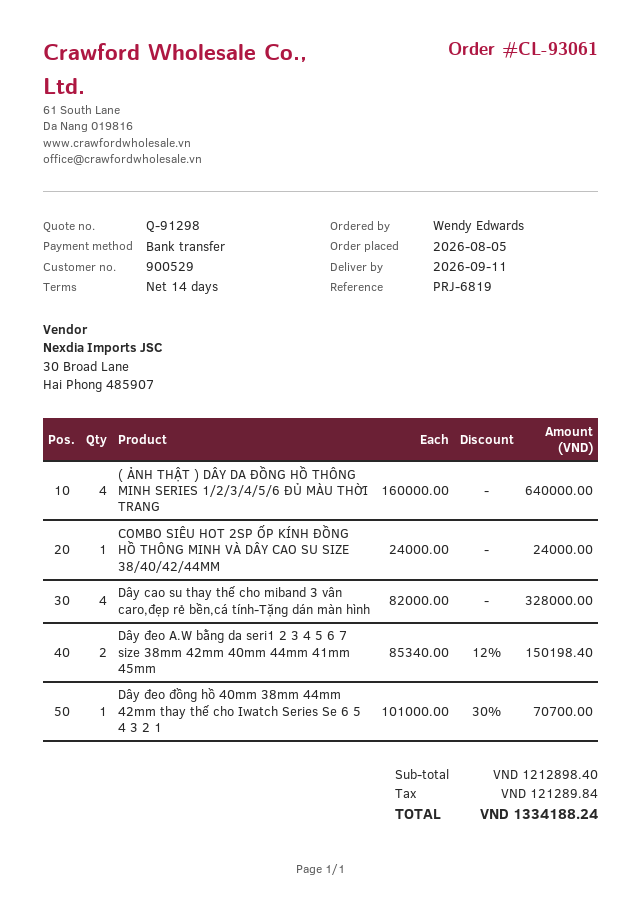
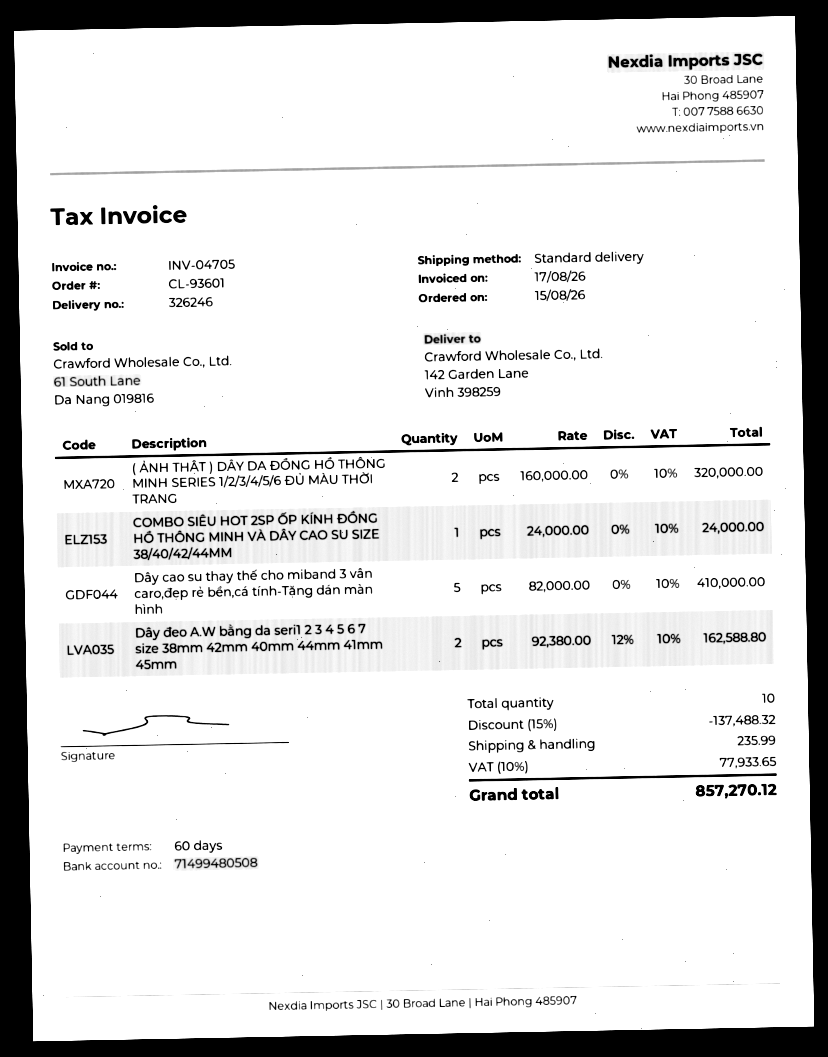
order number: CL-93061 -> CL-93601
order date: 2026-08-05 -> 2026-08-15
payment terms: 14 days -> 60 days
( ẢNH THẬT ) DÂY DA ĐỒNG HỒ THÔNG MINH SERIES 1/2/3/4/5/6 ĐỦ MÀU THỜI TRANG: 4 x 160000.00 = 640000.00 -> 2 x 160000.00 = 320000.00
Dây cao su thay thế cho miband 3 vân caro,đẹp rẻ bền,cá tính-Tặng dán màn hình: 4 x 82000.00 = 328000.00 -> 5 x 82000.00 = 410000.00
Dây đeo A.W bằng da seri1 2 3 4 5 6 7 size 38mm 42mm 40mm 44mm 41mm 45mm: 2 x 85340.00 - 12% = 150198.40 -> 2 x 92380.00 - 12% = 162588.80
Dây đeo đồng hồ 40mm 38mm 44mm 42mm thay thế cho Iwatch Series Se 6 5 4 3 2 1: 1 x 101000.00 - 30% = 70700.00 -> none
discount: none -> 15% = 137488.32
shipping: none -> 235.99
tax: 121289.84 -> 77933.65
total: 1334188.24 -> 857270.12

